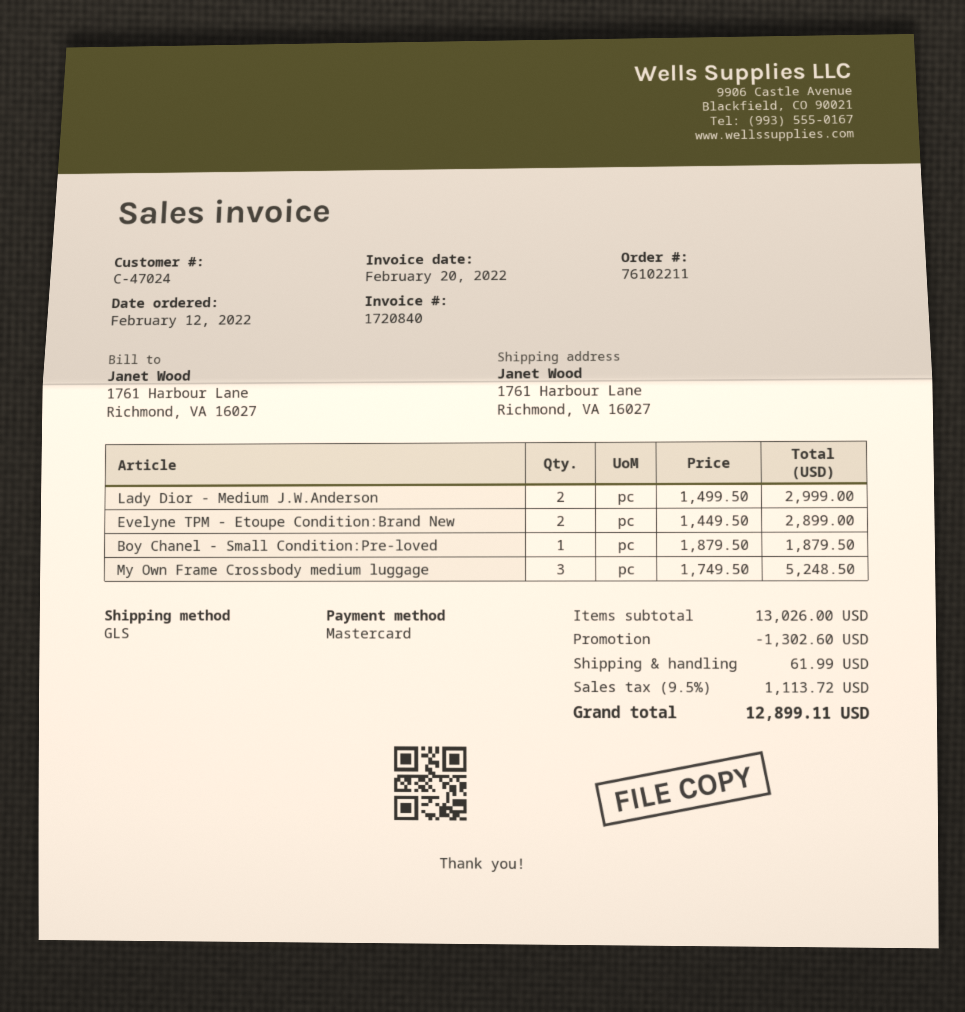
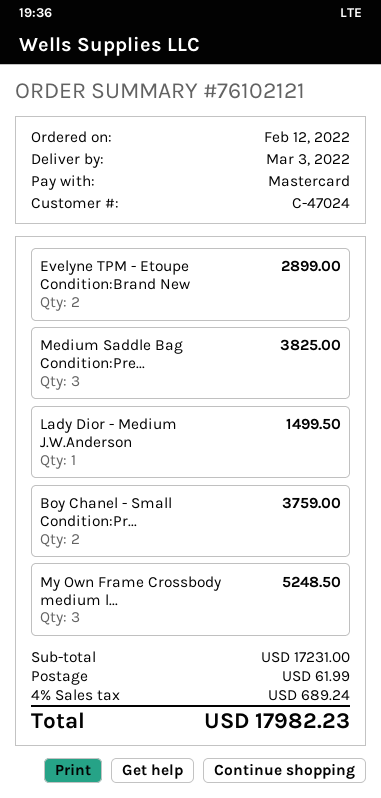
order number: 76102211 -> 76102121
Lady Dior - Medium J.W.Anderson: 2 for 2999.00 -> 1 for 1499.50
Boy Chanel - Small Condition:Pre-loved: 1 for 1879.50 -> 2 for 3759.00
Medium Saddle Bag Condition:Pre...: none -> 3 for 3825.00
subtotal: 13026.00 -> 17231.00
discount: 1302.60 -> none
tax: 9.5% = 1113.72 -> 4% = 689.24
total: 12899.11 -> 17982.23

